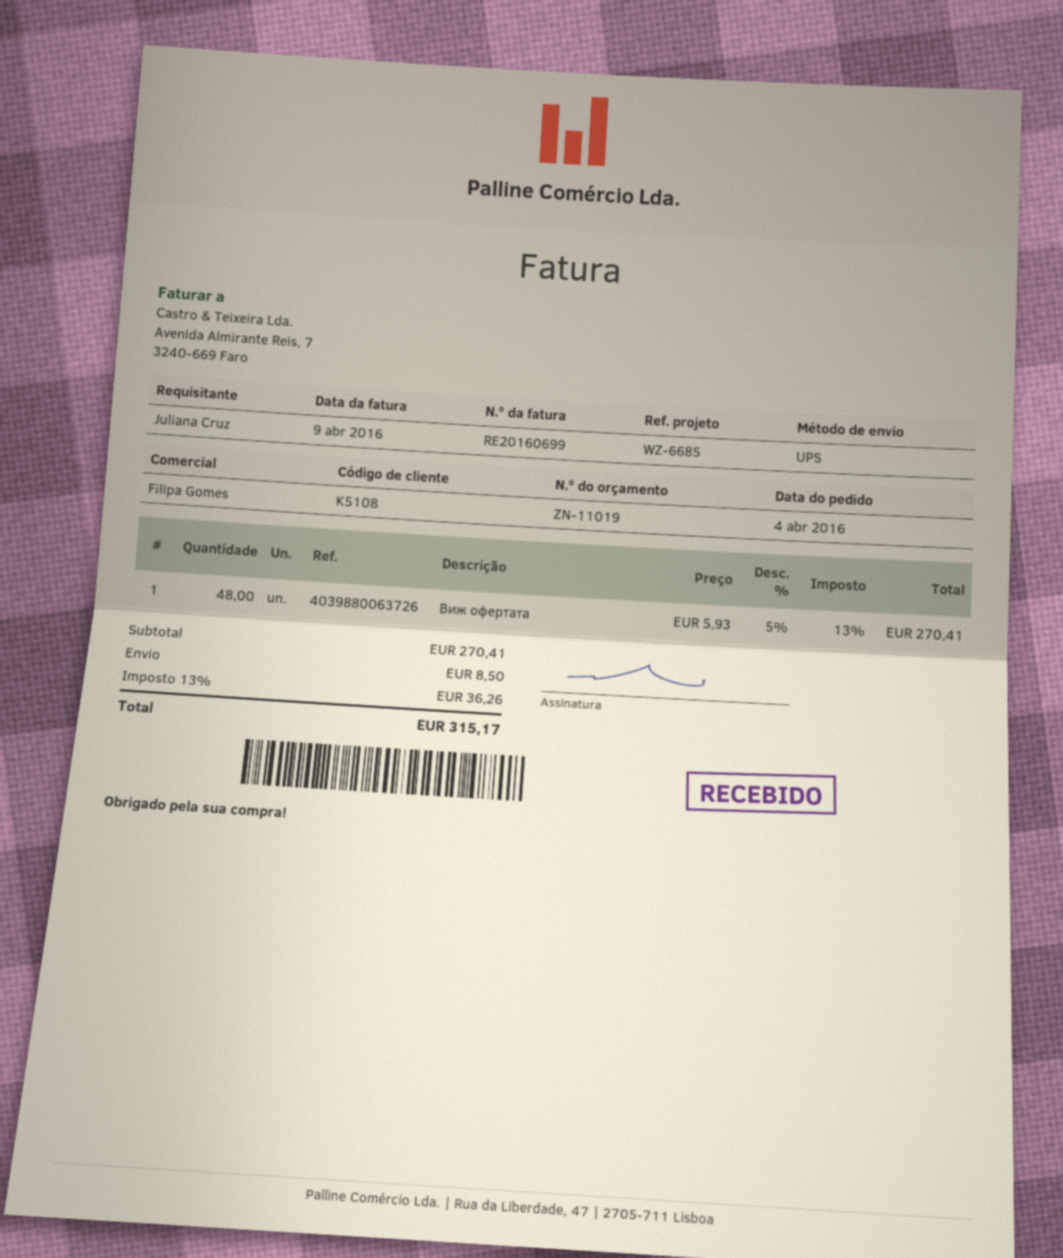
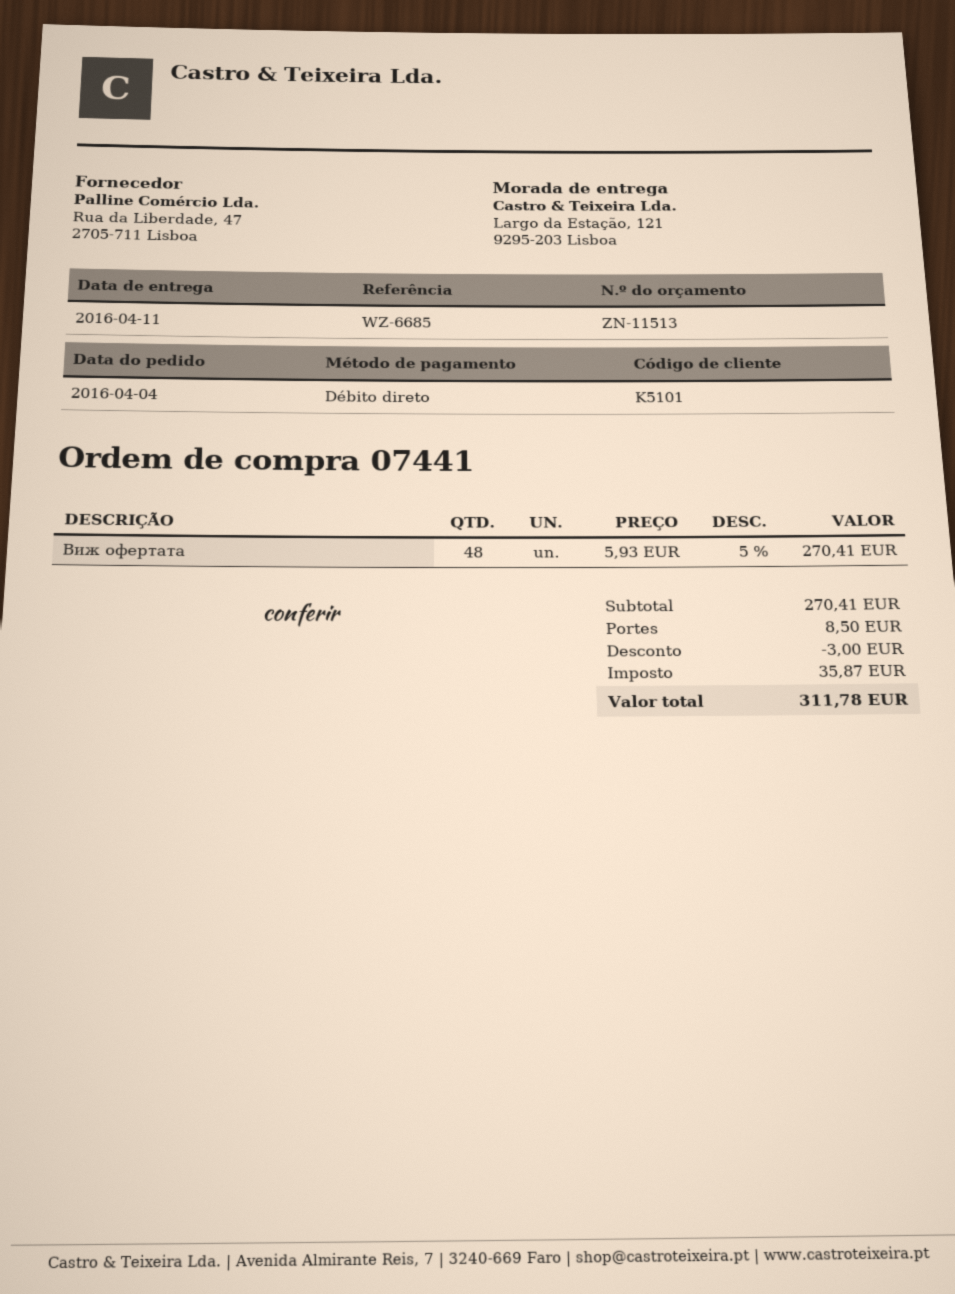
quote number: ZN-11019 -> ZN-11513
customer number: K5108 -> K5101
discount: none -> 3.00
tax: 36.26 -> 35.87
total: 315.17 -> 311.78

